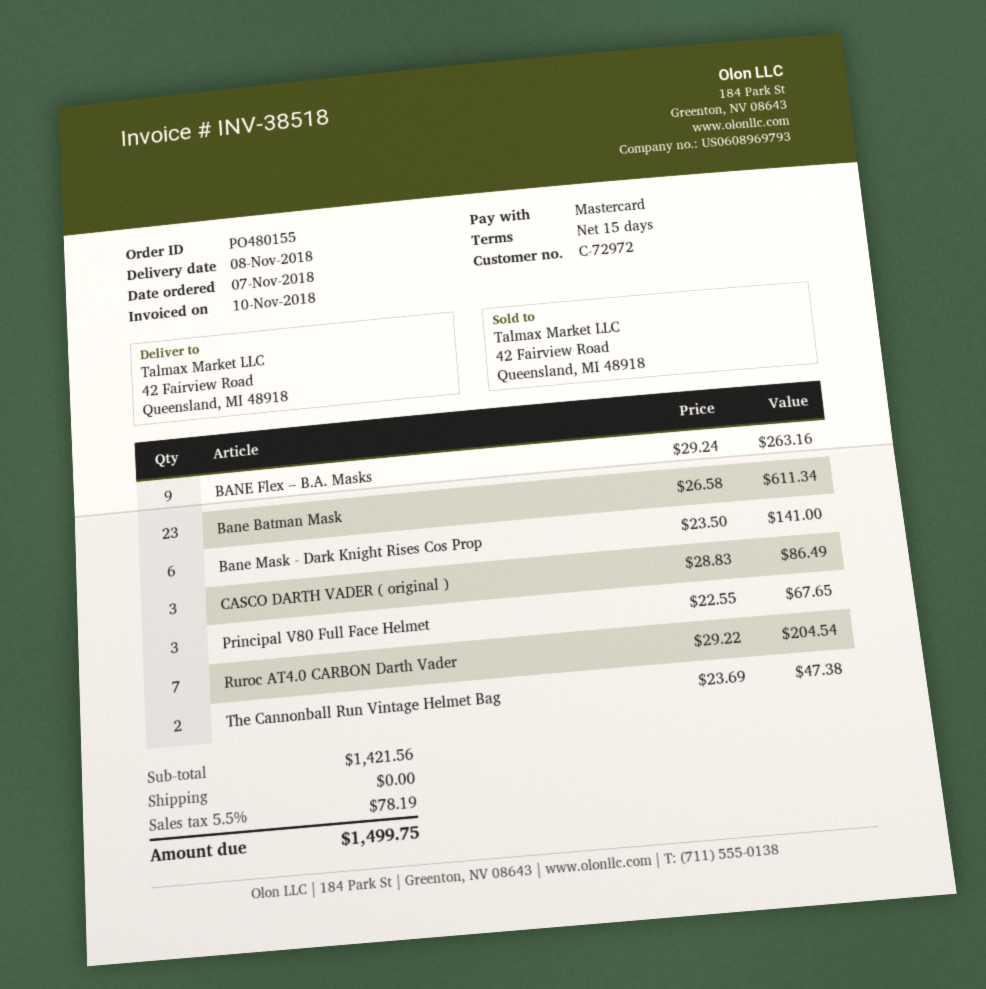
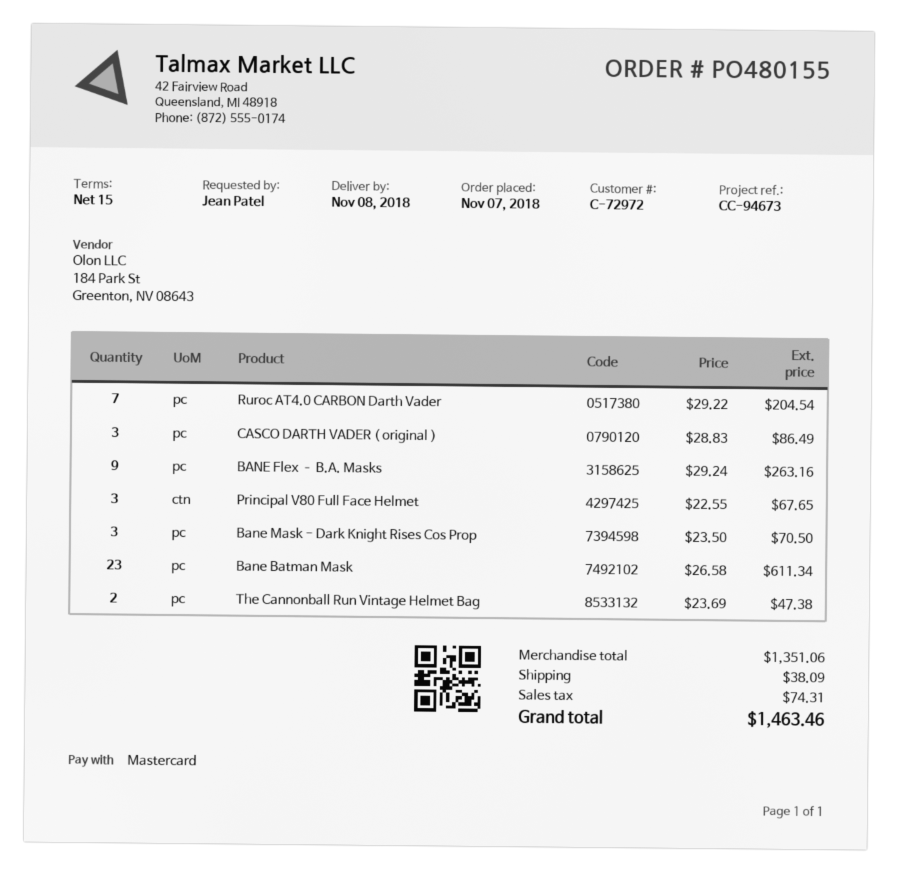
Bane Mask - Dark Knight Rises Cos Prop: 6 x 23.50 = 141.00 -> 3 x 23.50 = 70.50
subtotal: 1421.56 -> 1351.06
shipping: 0.00 -> 38.09
tax: 78.19 -> 74.31
total: 1499.75 -> 1463.46

